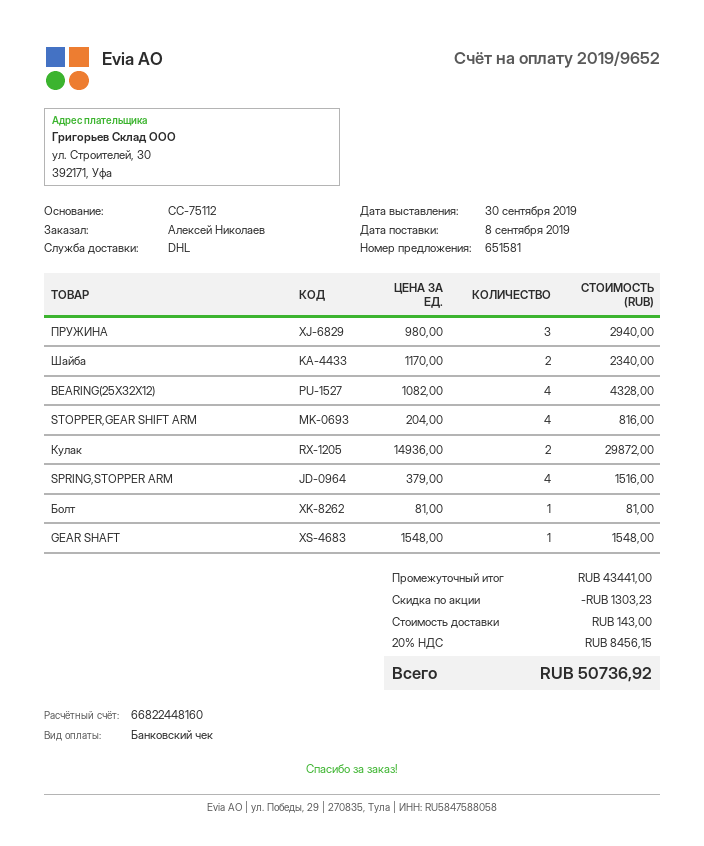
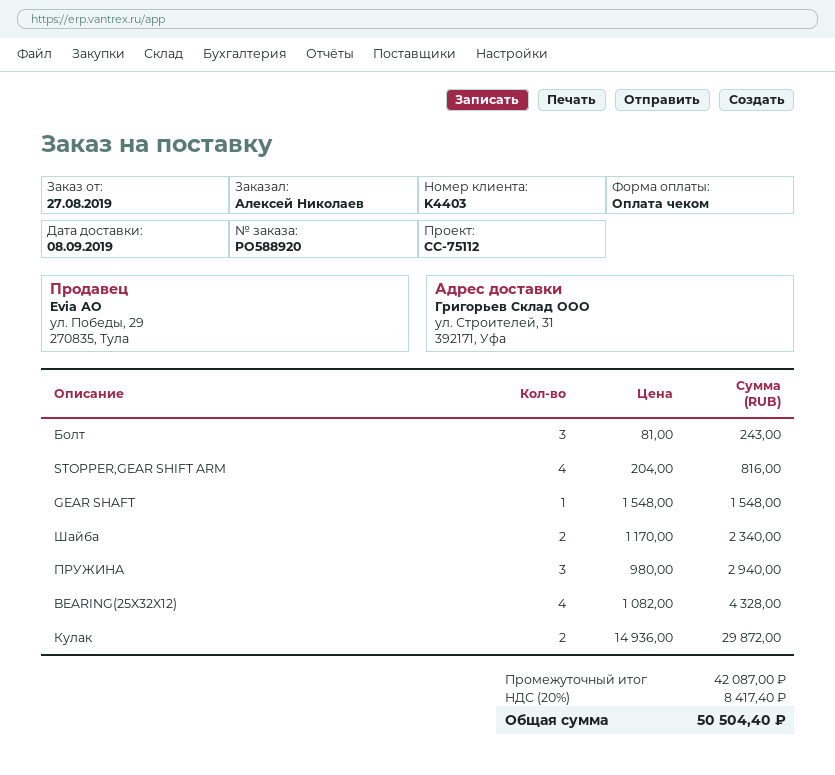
SPRING,STOPPER ARM: 4 x 379.00 = 1516.00 -> none
Болт: 1 x 81.00 = 81.00 -> 3 x 81.00 = 243.00
subtotal: 43441.00 -> 42087.00
discount: 1303.23 -> none
shipping: 143.00 -> none
tax: 20% = 8456.15 -> 20% = 8417.40
total: 50736.92 -> 50504.40

